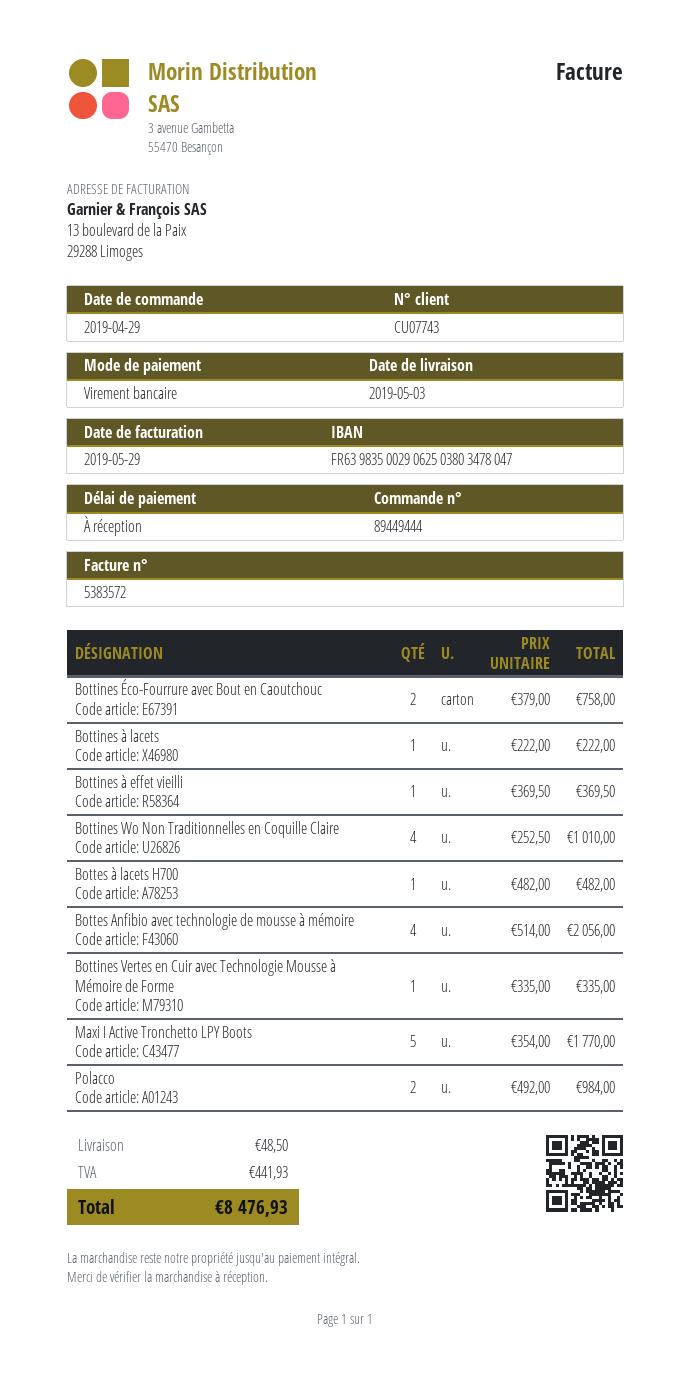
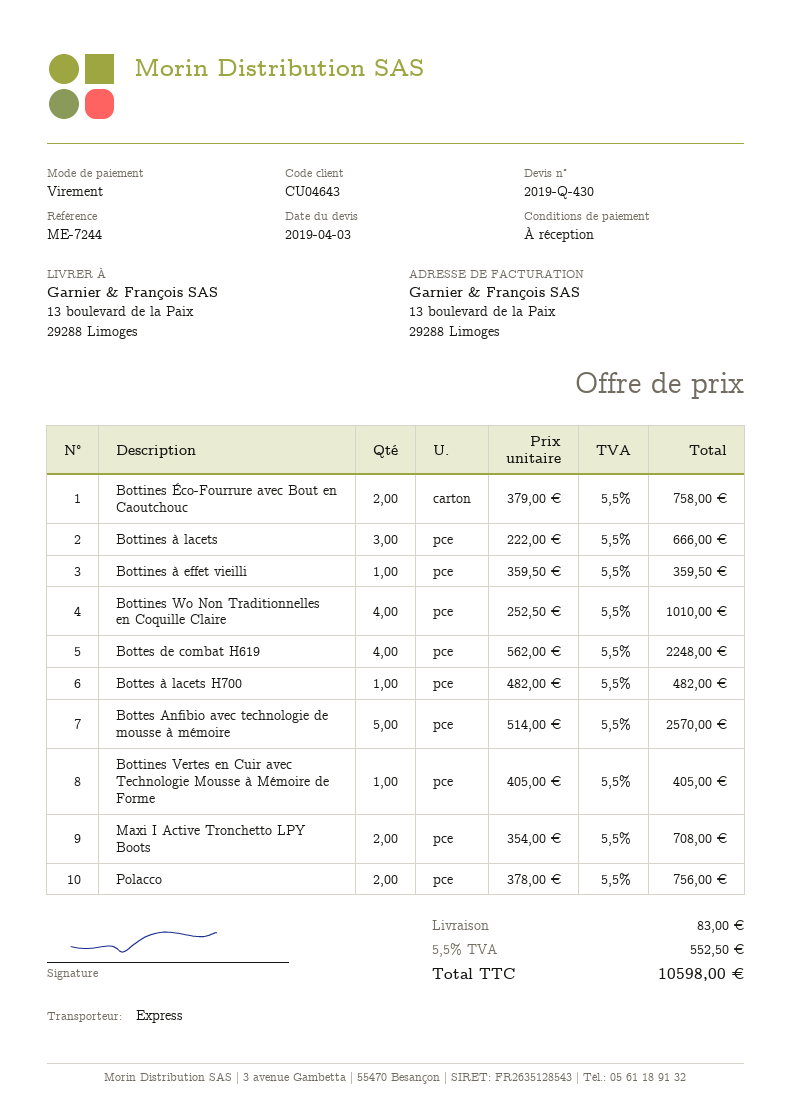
customer number: CU07743 -> CU04643
Bottines à lacets: 1 x 222.00 = 222.00 -> 3 x 222.00 = 666.00
Bottines à effet vieilli: 1 x 369.50 = 369.50 -> 1 x 359.50 = 359.50
Bottes Anfibio avec technologie de mousse à mémoire: 4 x 514.00 = 2056.00 -> 5 x 514.00 = 2570.00
Bottines Vertes en Cuir avec Technologie Mousse à Mémoire de Forme: 1 x 335.00 = 335.00 -> 1 x 405.00 = 405.00
Maxi I Active Tronchetto LPY Boots: 5 x 354.00 = 1770.00 -> 2 x 354.00 = 708.00
Polacco: 2 x 492.00 = 984.00 -> 2 x 378.00 = 756.00
Bottes de combat H619: none -> 4 x 562.00 = 2248.00
shipping: 48.50 -> 83.00
tax: 441.93 -> 552.50
total: 8476.93 -> 10598.00

